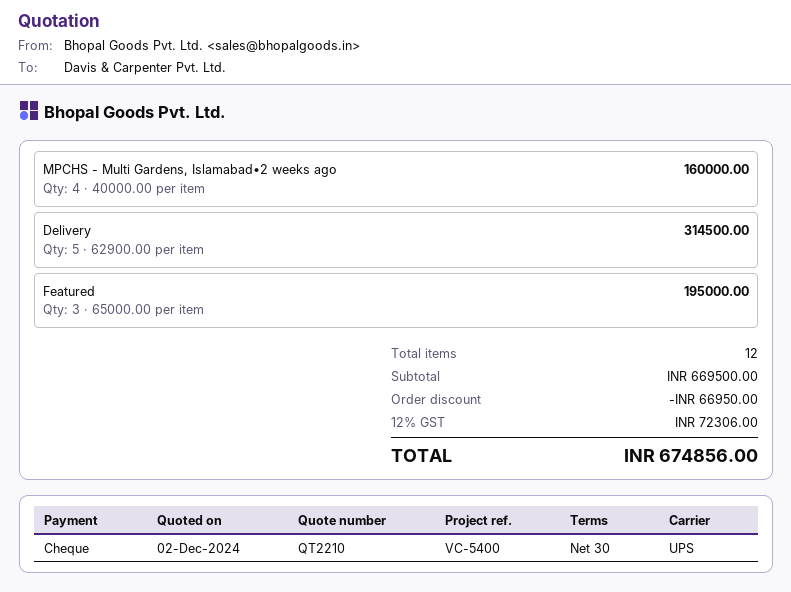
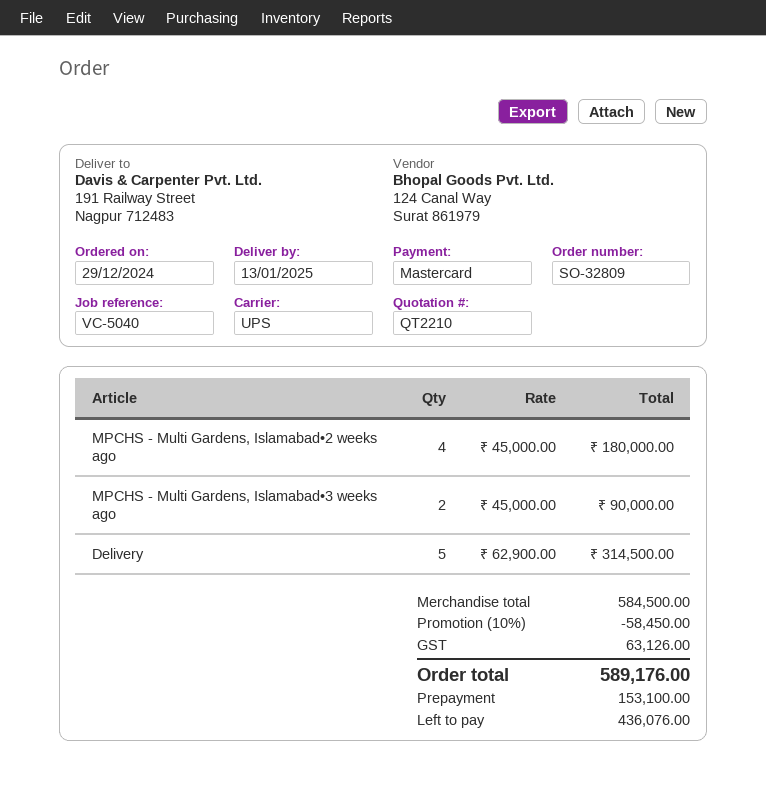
reference: VC-5400 -> VC-5040
payment method: cheque -> Mastercard
MPCHS - Multi Gardens, Islamabad•2 weeks ago: 4 x 40000.00 = 160000.00 -> 4 x 45000.00 = 180000.00
Featured: 3 x 65000.00 = 195000.00 -> none
MPCHS - Multi Gardens, Islamabad•3 weeks ago: none -> 2 x 45000.00 = 90000.00
subtotal: 669500.00 -> 584500.00
discount: 66950.00 -> 58450.00
tax: 72306.00 -> 63126.00
total: 674856.00 -> 589176.00

